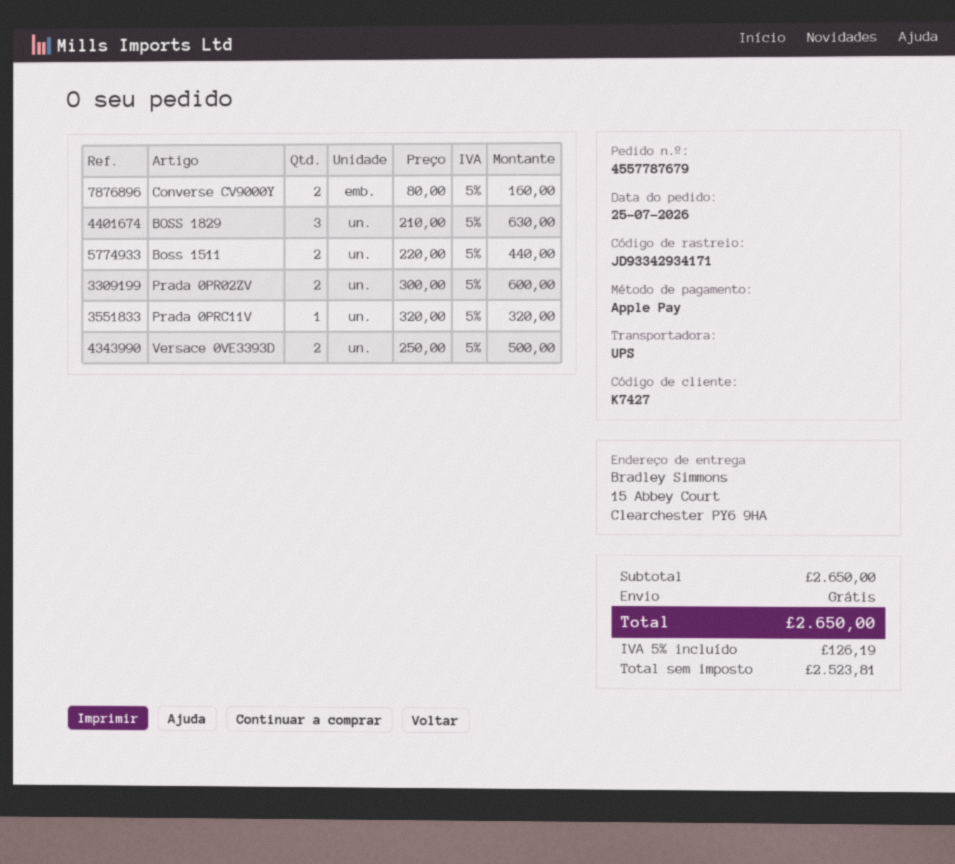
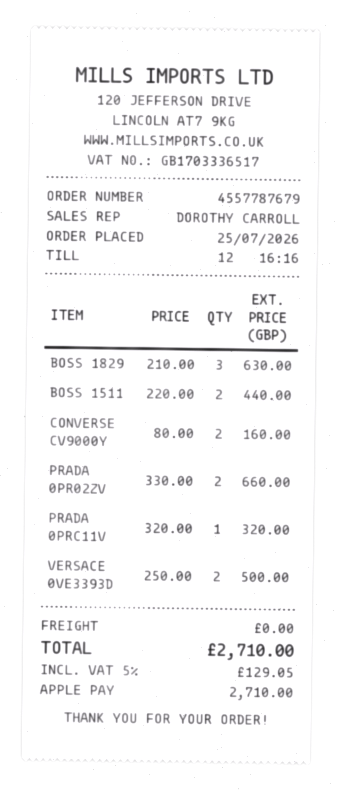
Prada 0PR02ZV: 2 x 300.00 = 600.00 -> 2 x 330.00 = 660.00
tax: 5% = 126.19 -> 5% = 129.05
total: 2650.00 -> 2710.00

